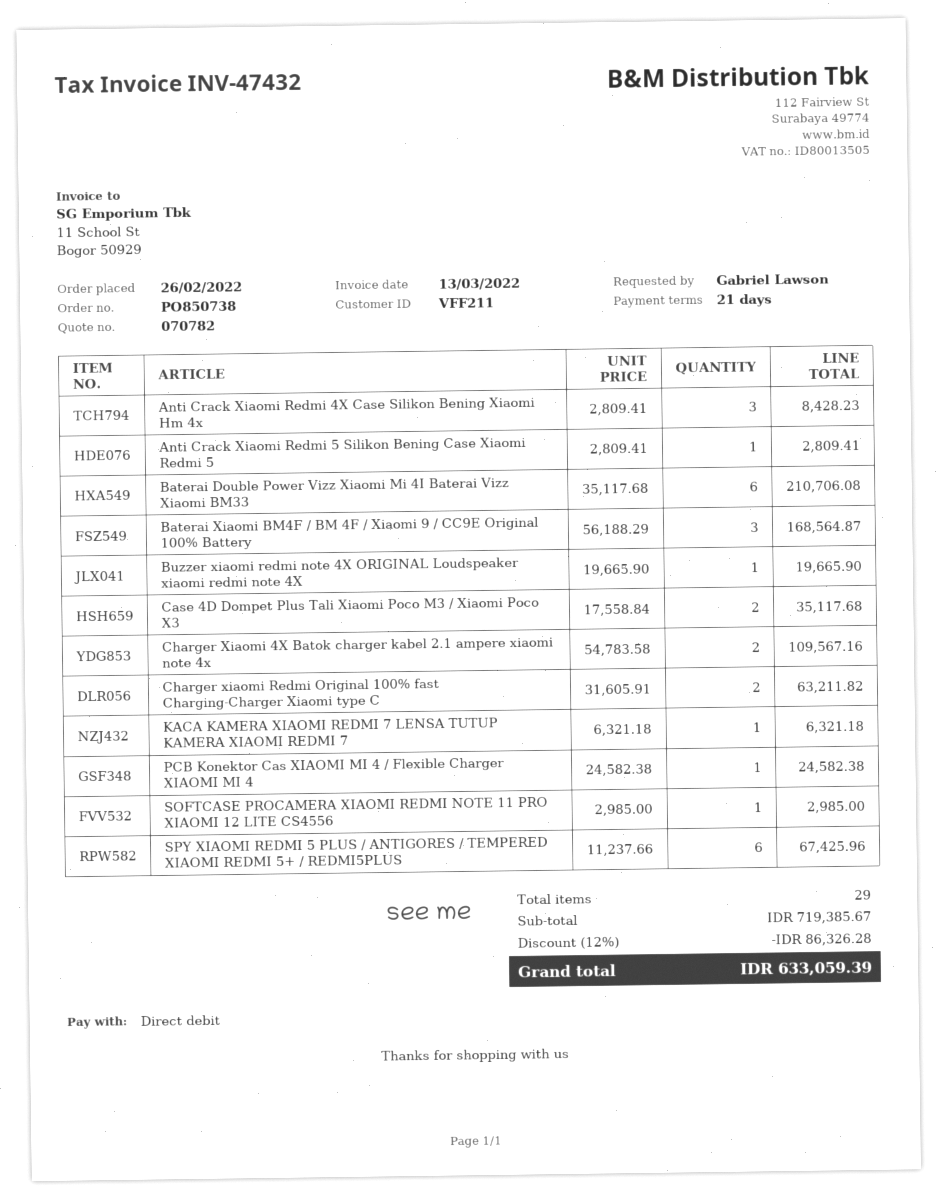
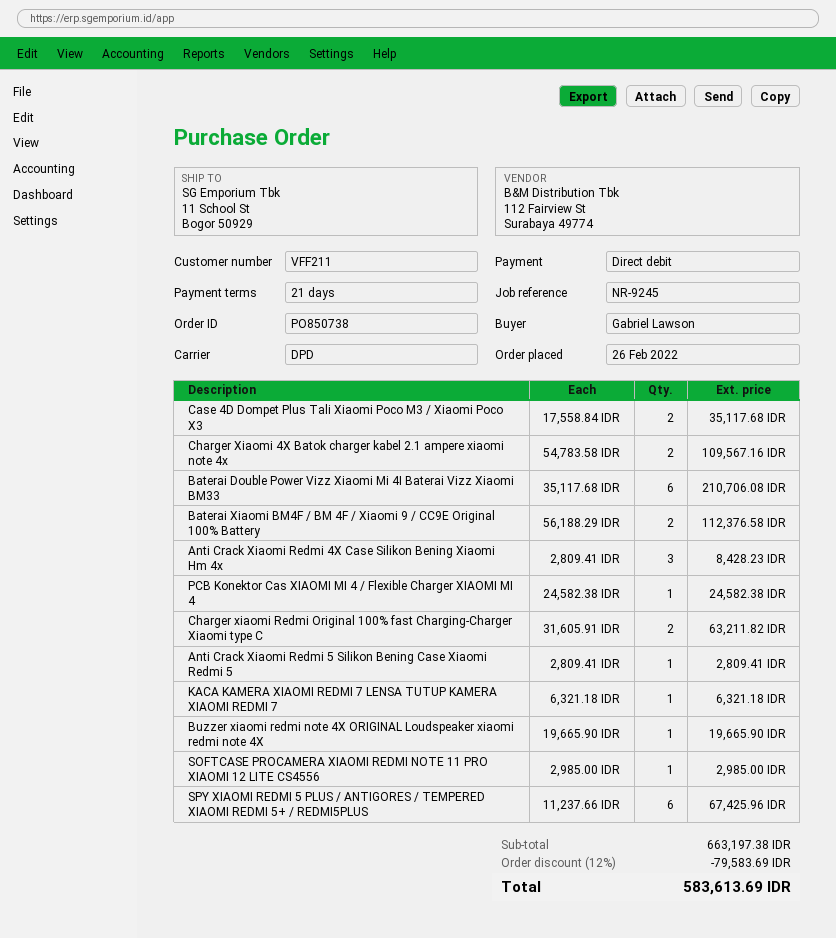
Baterai Xiaomi BM4F / BM 4F / Xiaomi 9 / CC9E Original 100% Battery: 3 x 56188.29 = 168564.87 -> 2 x 56188.29 = 112376.58
subtotal: 719385.67 -> 663197.38
discount: 12% = 86326.28 -> 12% = 79583.69
total: 633059.39 -> 583613.69

